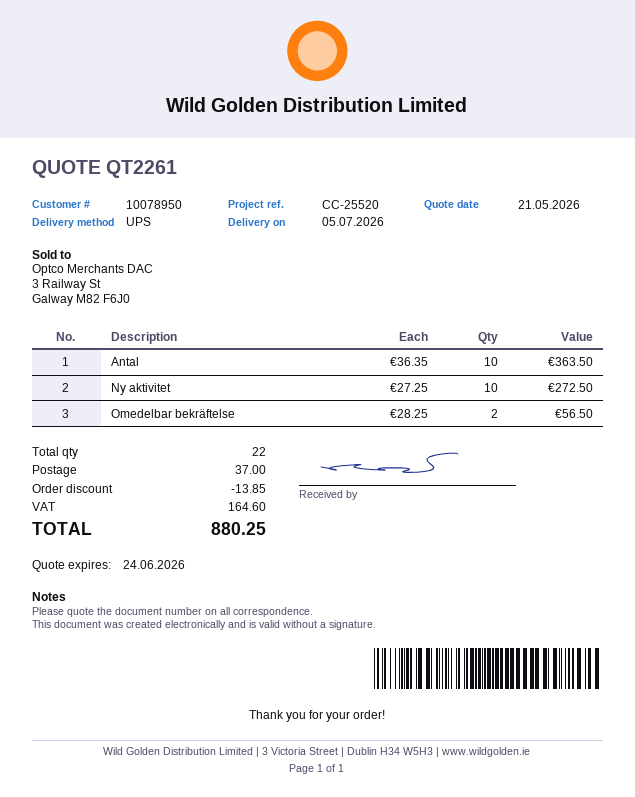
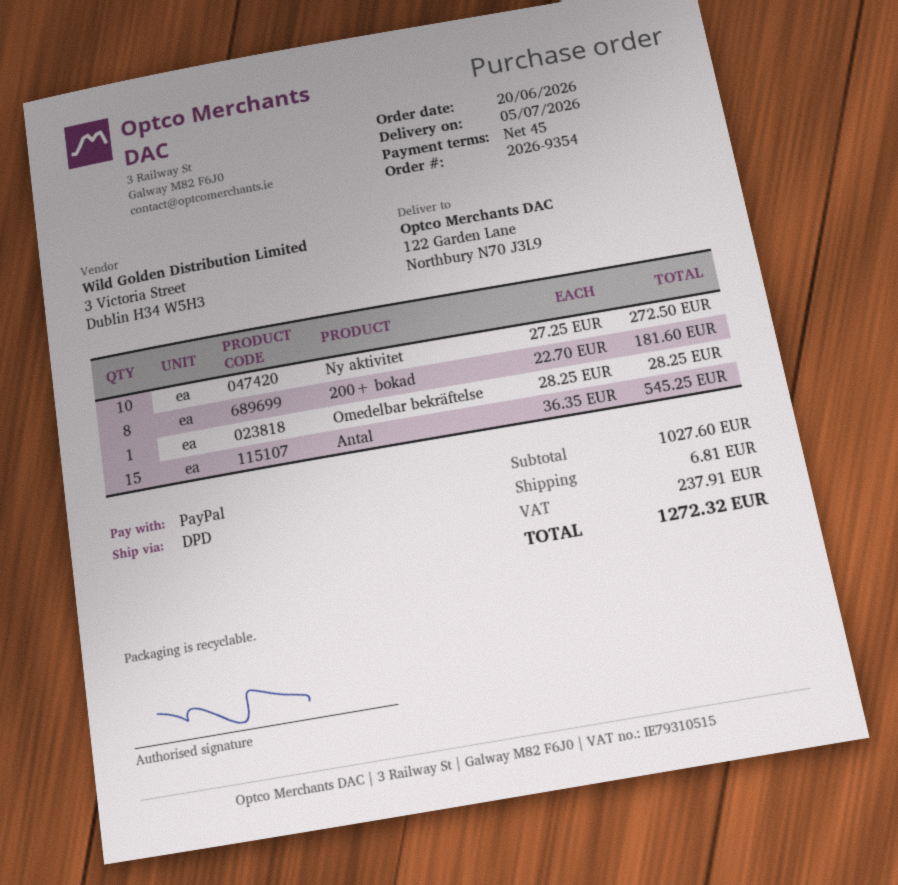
shipping method: UPS -> DPD
Antal: 10 x 36.35 = 363.50 -> 15 x 36.35 = 545.25
Omedelbar bekräftelse: 2 x 28.25 = 56.50 -> 1 x 28.25 = 28.25
200+ bokad: none -> 8 x 22.70 = 181.60
discount: 13.85 -> none
shipping: 37.00 -> 6.81
tax: 164.60 -> 237.91
total: 880.25 -> 1272.32

